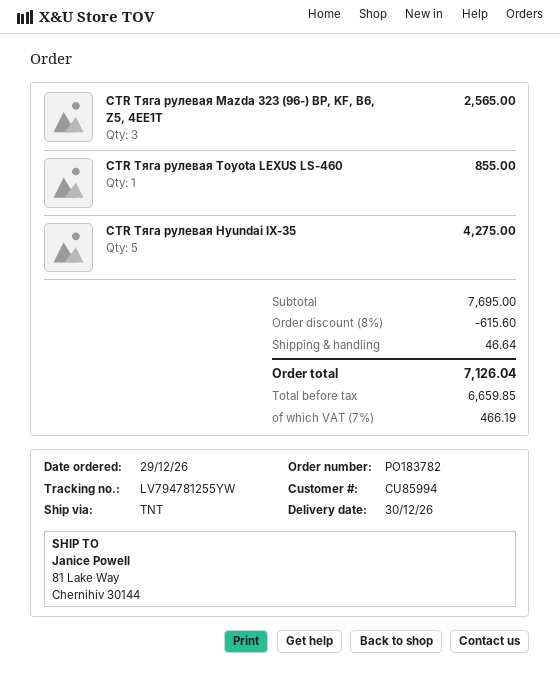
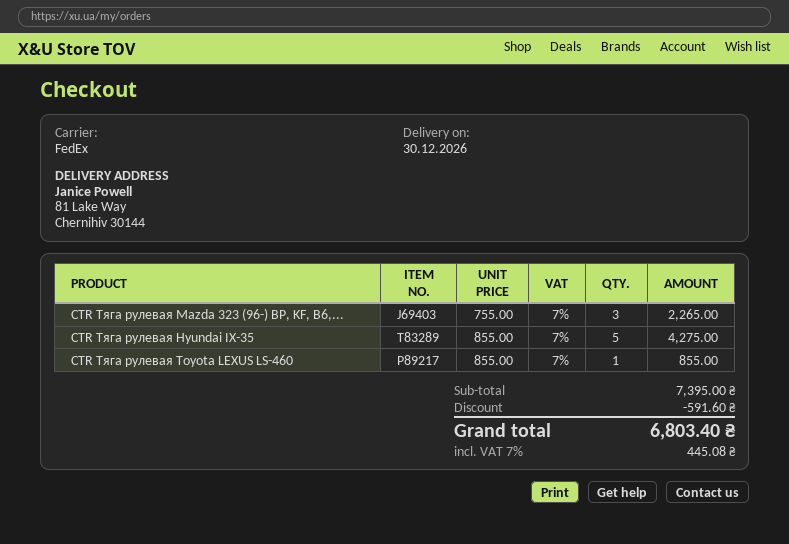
shipping method: TNT -> FedEx
CTR Тяга рулевая Mazda 323 (96-) BP, KF, B6, Z5, 4EE1T: 3 for 2565.00 -> 3 for 2265.00
subtotal: 7695.00 -> 7395.00
discount: 615.60 -> 591.60
shipping: 46.64 -> none
tax: 7% = 466.19 -> 7% = 445.08
total: 7126.04 -> 6803.40

